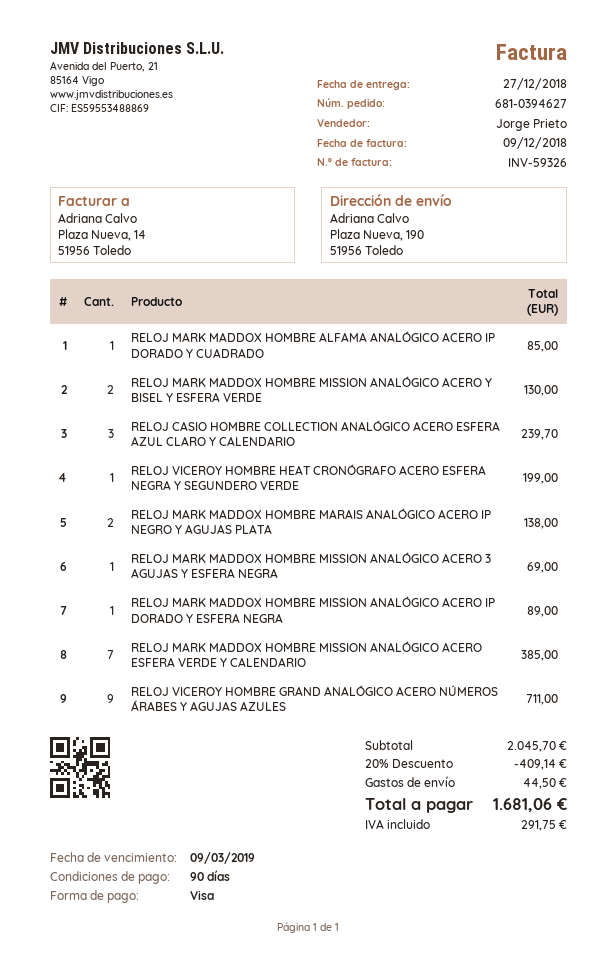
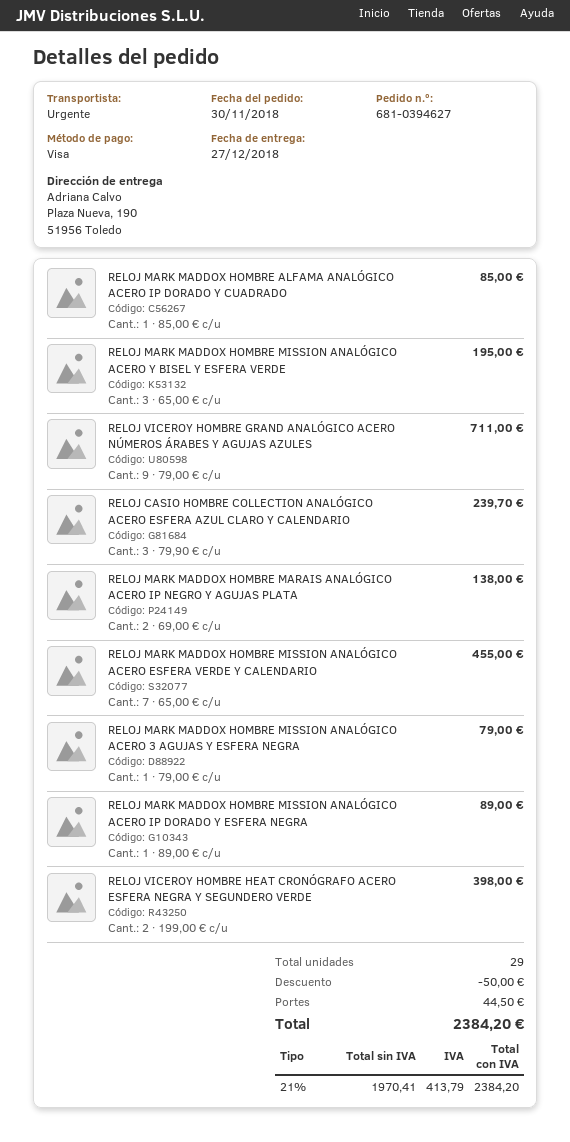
RELOJ MARK MADDOX HOMBRE MISSION ANALÓGICO ACERO Y BISEL Y ESFERA VERDE: 2 for 130.00 -> 3 for 195.00
RELOJ VICEROY HOMBRE HEAT CRONÓGRAFO ACERO ESFERA NEGRA Y SEGUNDERO VERDE: 1 for 199.00 -> 2 for 398.00
RELOJ MARK MADDOX HOMBRE MISSION ANALÓGICO ACERO 3 AGUJAS Y ESFERA NEGRA: 1 for 69.00 -> 1 for 79.00
RELOJ MARK MADDOX HOMBRE MISSION ANALÓGICO ACERO ESFERA VERDE Y CALENDARIO: 7 for 385.00 -> 7 for 455.00
discount: 409.14 -> 50.00
tax: 291.75 -> 413.79
total: 1681.06 -> 2384.20

